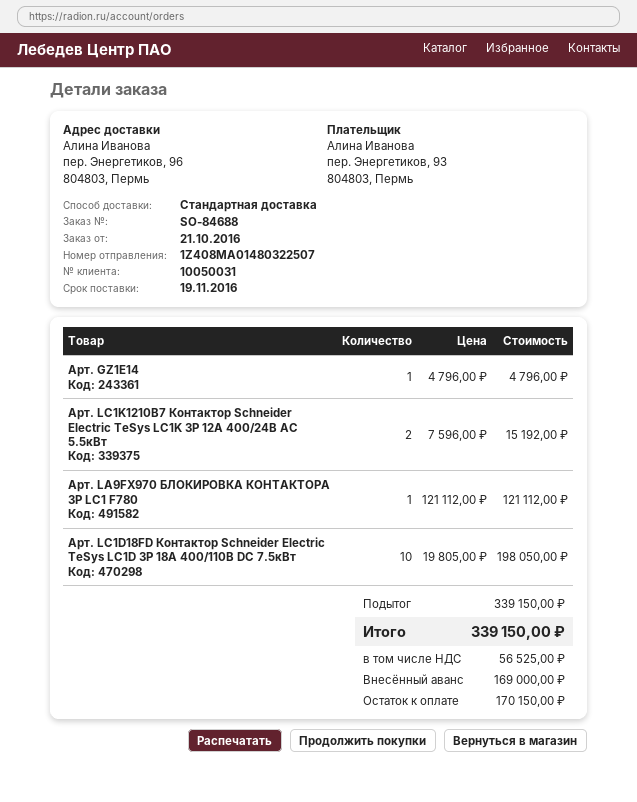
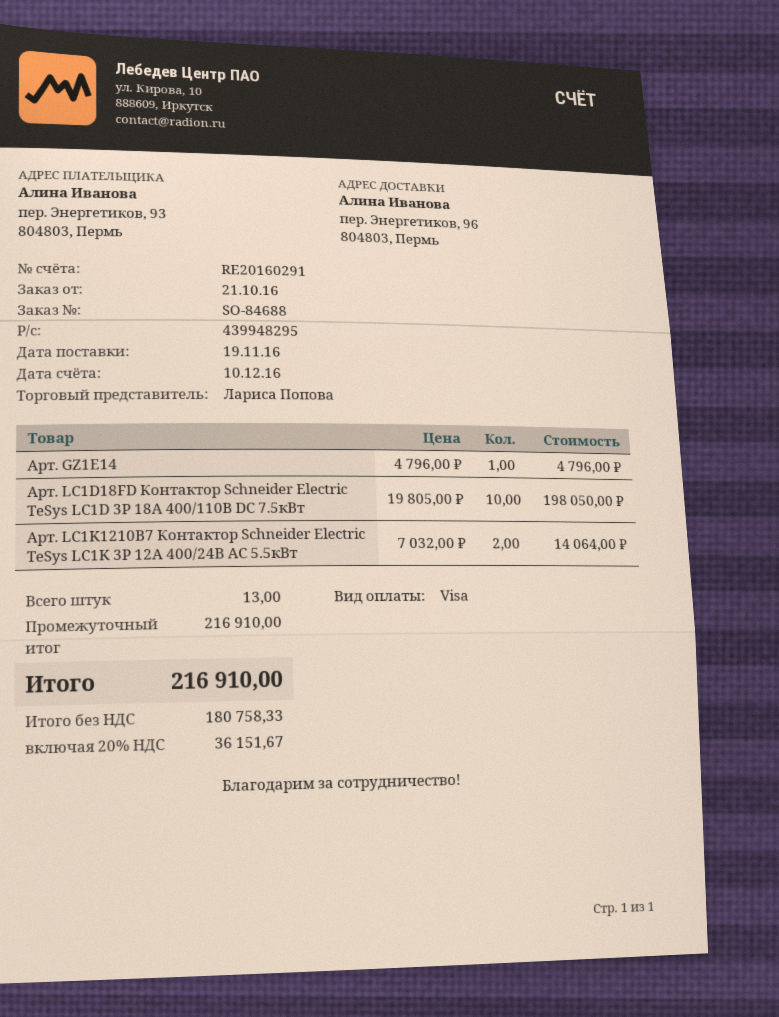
Арт. LC1K1210B7 Контактор Schneider Electric TeSys LC1K 3P 12А 400/24В AC 5.5кВт: 2 x 7596.00 = 15192.00 -> 2 x 7032.00 = 14064.00
Арт. LA9FX970 БЛОКИРОВКА КОНТАКТОРА 3Р LC1 F780: 1 x 121112.00 = 121112.00 -> none
subtotal: 339150.00 -> 216910.00
tax: 56525.00 -> 36151.67
total: 339150.00 -> 216910.00

